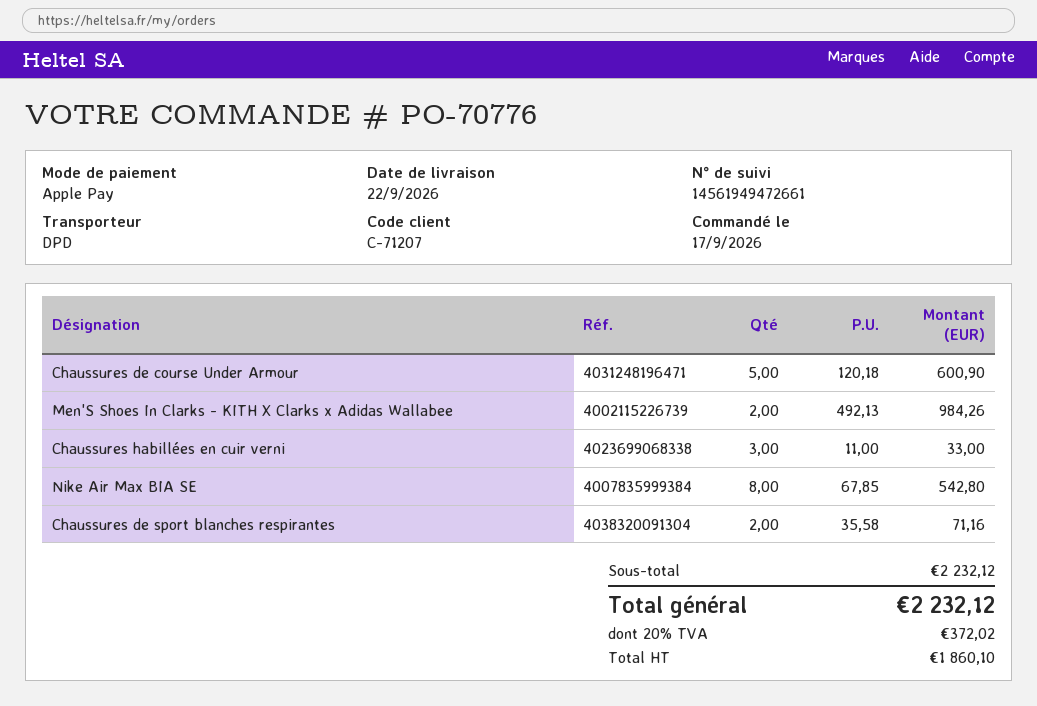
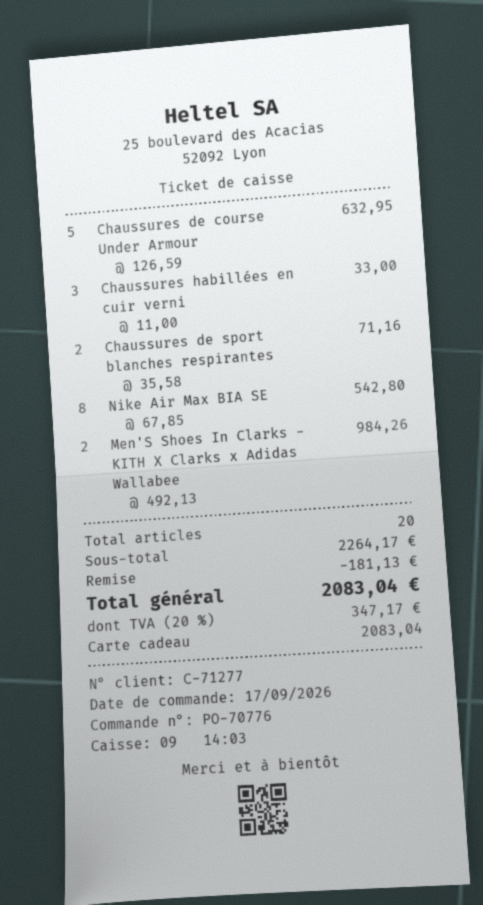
customer number: C-71207 -> C-71277
payment method: Apple Pay -> gift card
Chaussures de course Under Armour: 5 x 120.18 = 600.90 -> 5 x 126.59 = 632.95
subtotal: 2232.12 -> 2264.17
discount: none -> 181.13
tax: 20% = 372.02 -> 20% = 347.17
total: 2232.12 -> 2083.04

